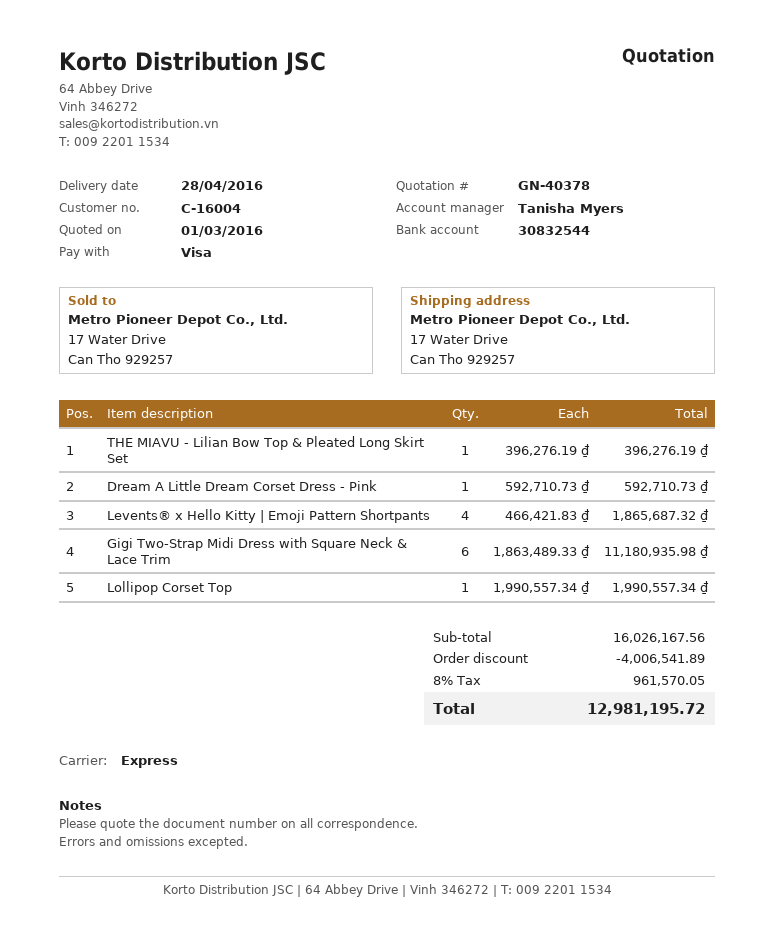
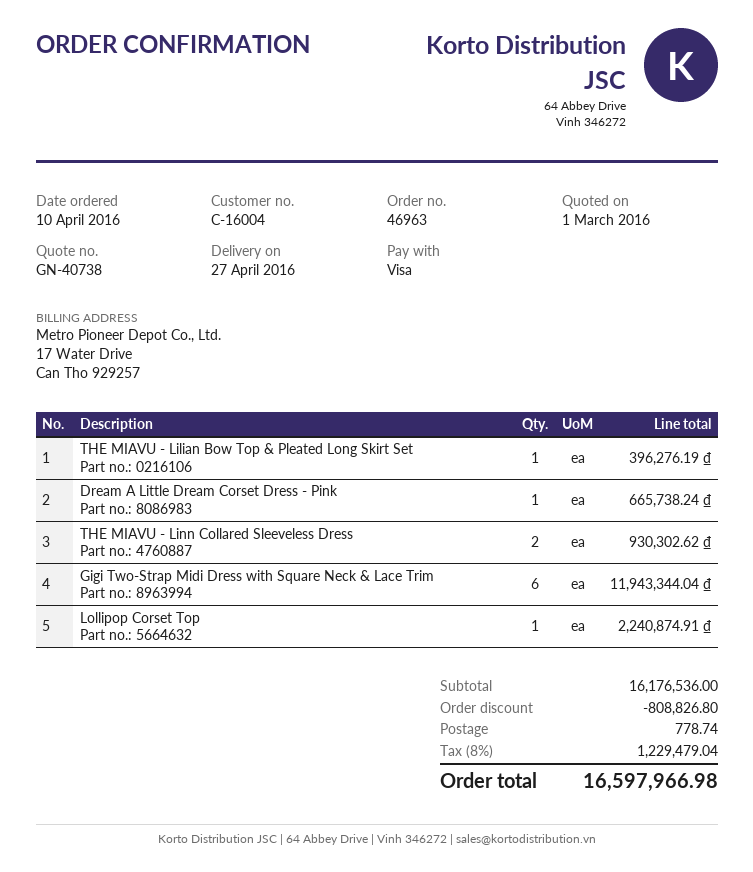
quote number: GN-40378 -> GN-40738
delivery date: 2016-04-28 -> 2016-04-27
Dream A Little Dream Corset Dress - Pink: 1 for 592710.73 -> 1 for 665738.24
Levents® x Hello Kitty | Emoji Pattern Shortpants: 4 for 1865687.32 -> none
Gigi Two-Strap Midi Dress with Square Neck & Lace Trim: 6 for 11180935.98 -> 6 for 11943344.04
Lollipop Corset Top: 1 for 1990557.34 -> 1 for 2240874.91
THE MIAVU - Linn Collared Sleeveless Dress: none -> 2 for 930302.62
subtotal: 16026167.56 -> 16176536.00
discount: 4006541.89 -> 808826.80
shipping: none -> 778.74
tax: 8% = 961570.05 -> 8% = 1229479.04
total: 12981195.72 -> 16597966.98

